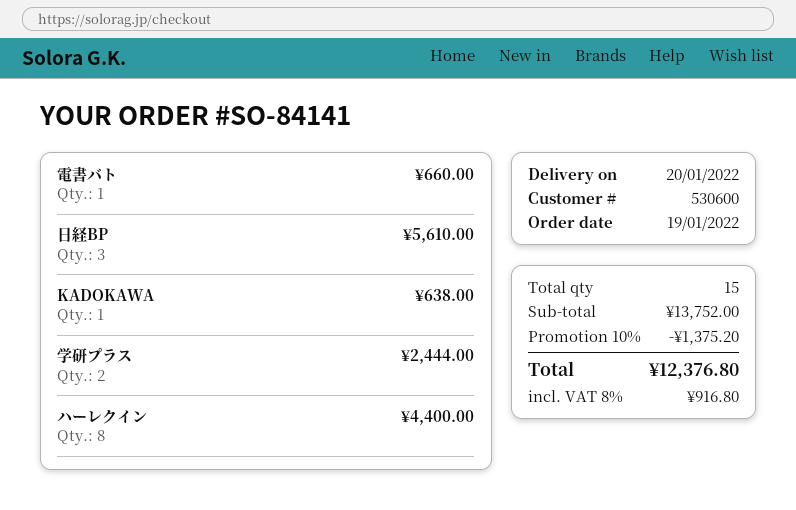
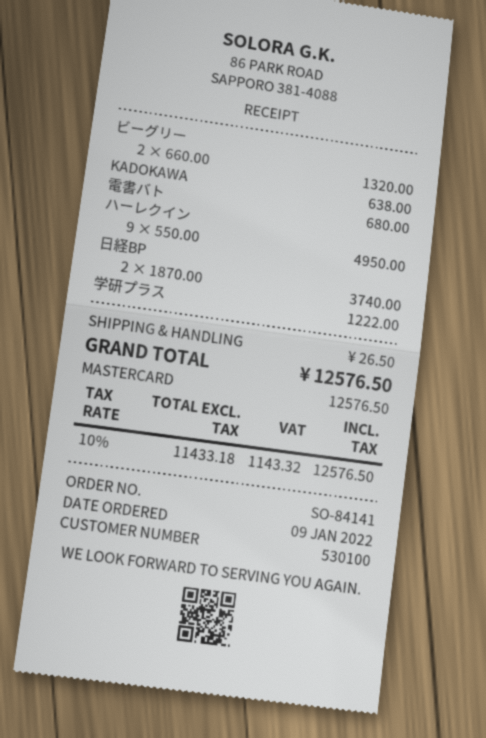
order date: 2022-01-19 -> 2022-01-09
customer number: 530600 -> 530100
電書バト: 1 for 660.00 -> 1 for 680.00
日経BP: 3 for 5610.00 -> 2 for 3740.00
学研プラス: 2 for 2444.00 -> 1 for 1222.00
ハーレクイン: 8 for 4400.00 -> 9 for 4950.00
ビーグリー: none -> 2 for 1320.00
discount: 10% = 1375.20 -> none
shipping: none -> 26.50
tax: 8% = 916.80 -> 10% = 1143.32
total: 12376.80 -> 12576.50

